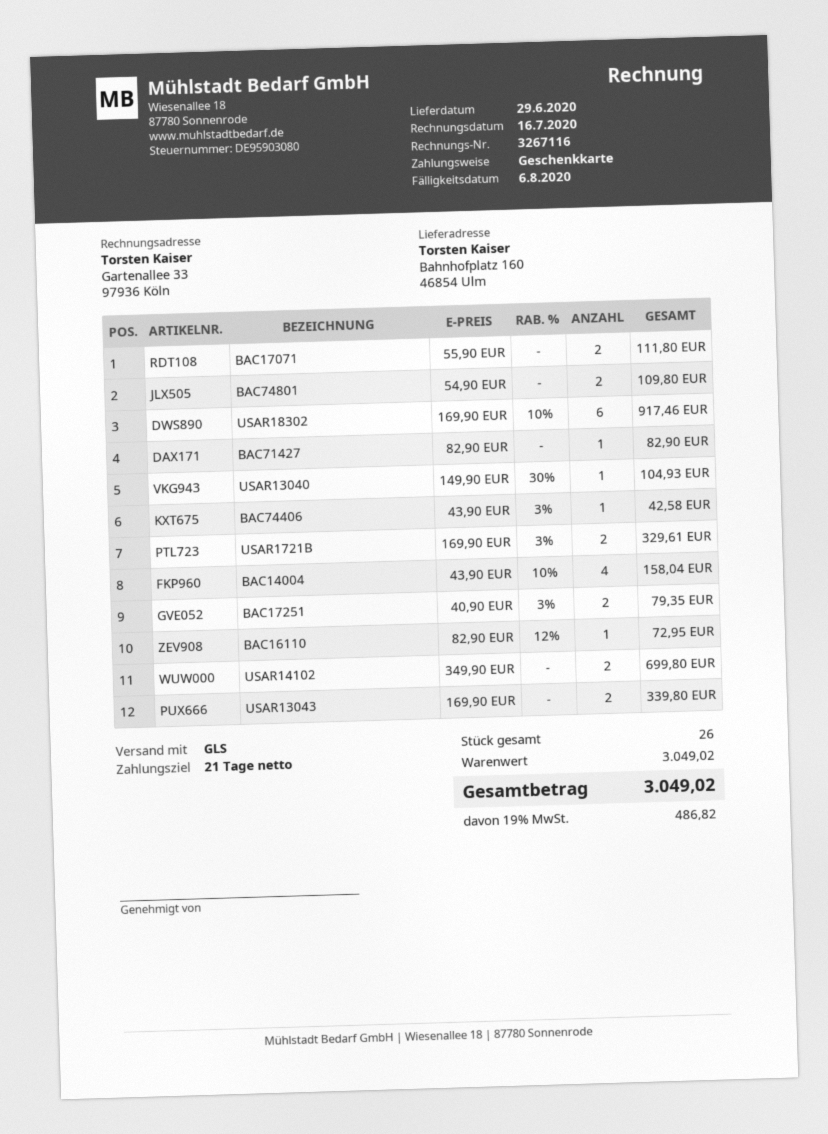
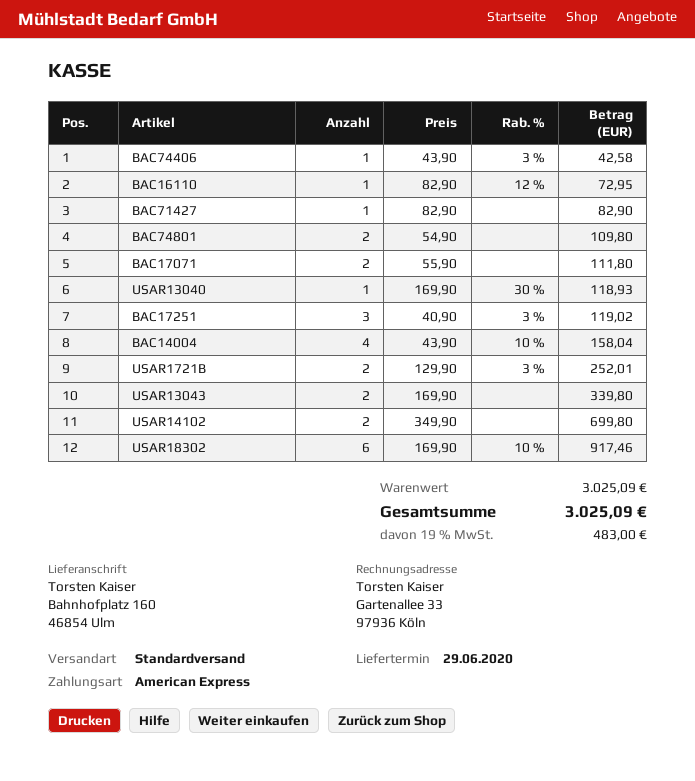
payment method: gift card -> American Express
shipping method: GLS -> standard
USAR13040: 1 x 149.90 - 30% = 104.93 -> 1 x 169.90 - 30% = 118.93
USAR1721B: 2 x 169.90 - 3% = 329.61 -> 2 x 129.90 - 3% = 252.01
BAC17251: 2 x 40.90 - 3% = 79.35 -> 3 x 40.90 - 3% = 119.02
subtotal: 3049.02 -> 3025.09
tax: 19% = 486.82 -> 19% = 483.00
total: 3049.02 -> 3025.09

